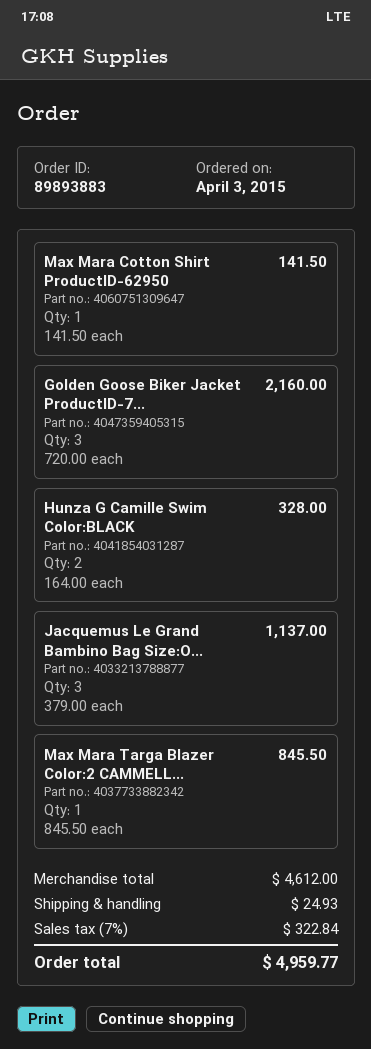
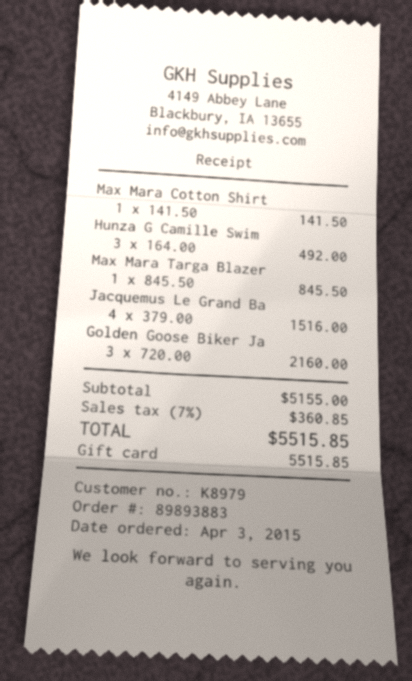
Hunza G Camille Swim Color:BLACK: 2 x 164.00 = 328.00 -> 3 x 164.00 = 492.00
Jacquemus Le Grand Bambino Bag Size:O...: 3 x 379.00 = 1137.00 -> 4 x 379.00 = 1516.00
subtotal: 4612.00 -> 5155.00
shipping: 24.93 -> none
tax: 7% = 322.84 -> 7% = 360.85
total: 4959.77 -> 5515.85

